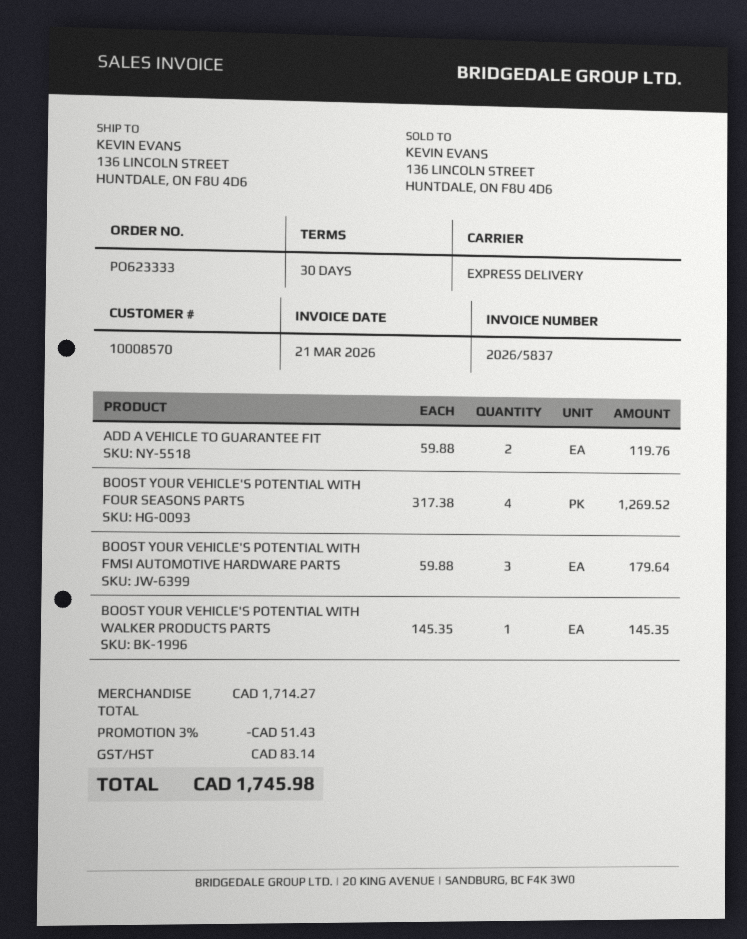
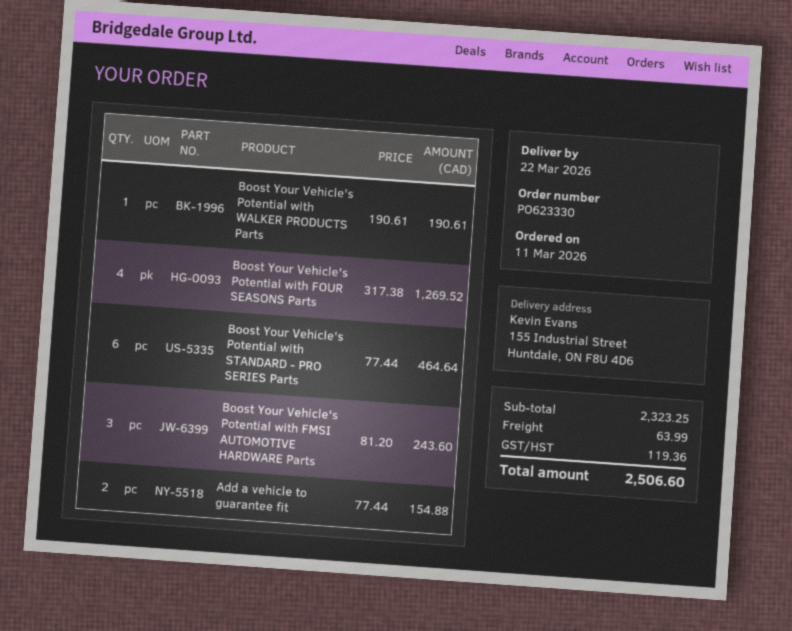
order number: PO623333 -> PO623330
ship to: 136 LINCOLN STREET, HUNTDALE, ON F8U 4D6 -> 155 Industrial Street, Huntdale, ON F8U 4D6
ADD A VEHICLE TO GUARANTEE FIT: 2 x 59.88 = 119.76 -> 2 x 77.44 = 154.88
BOOST YOUR VEHICLE'S POTENTIAL WITH FMSI AUTOMOTIVE HARDWARE PARTS: 3 x 59.88 = 179.64 -> 3 x 81.20 = 243.60
BOOST YOUR VEHICLE'S POTENTIAL WITH WALKER PRODUCTS PARTS: 1 x 145.35 = 145.35 -> 1 x 190.61 = 190.61
Boost Your Vehicle's Potential with STANDARD - PRO SERIES Parts: none -> 6 x 77.44 = 464.64
subtotal: 1714.27 -> 2323.25
discount: 3% = 51.43 -> none
shipping: none -> 63.99
tax: 83.14 -> 119.36
total: 1745.98 -> 2506.60

